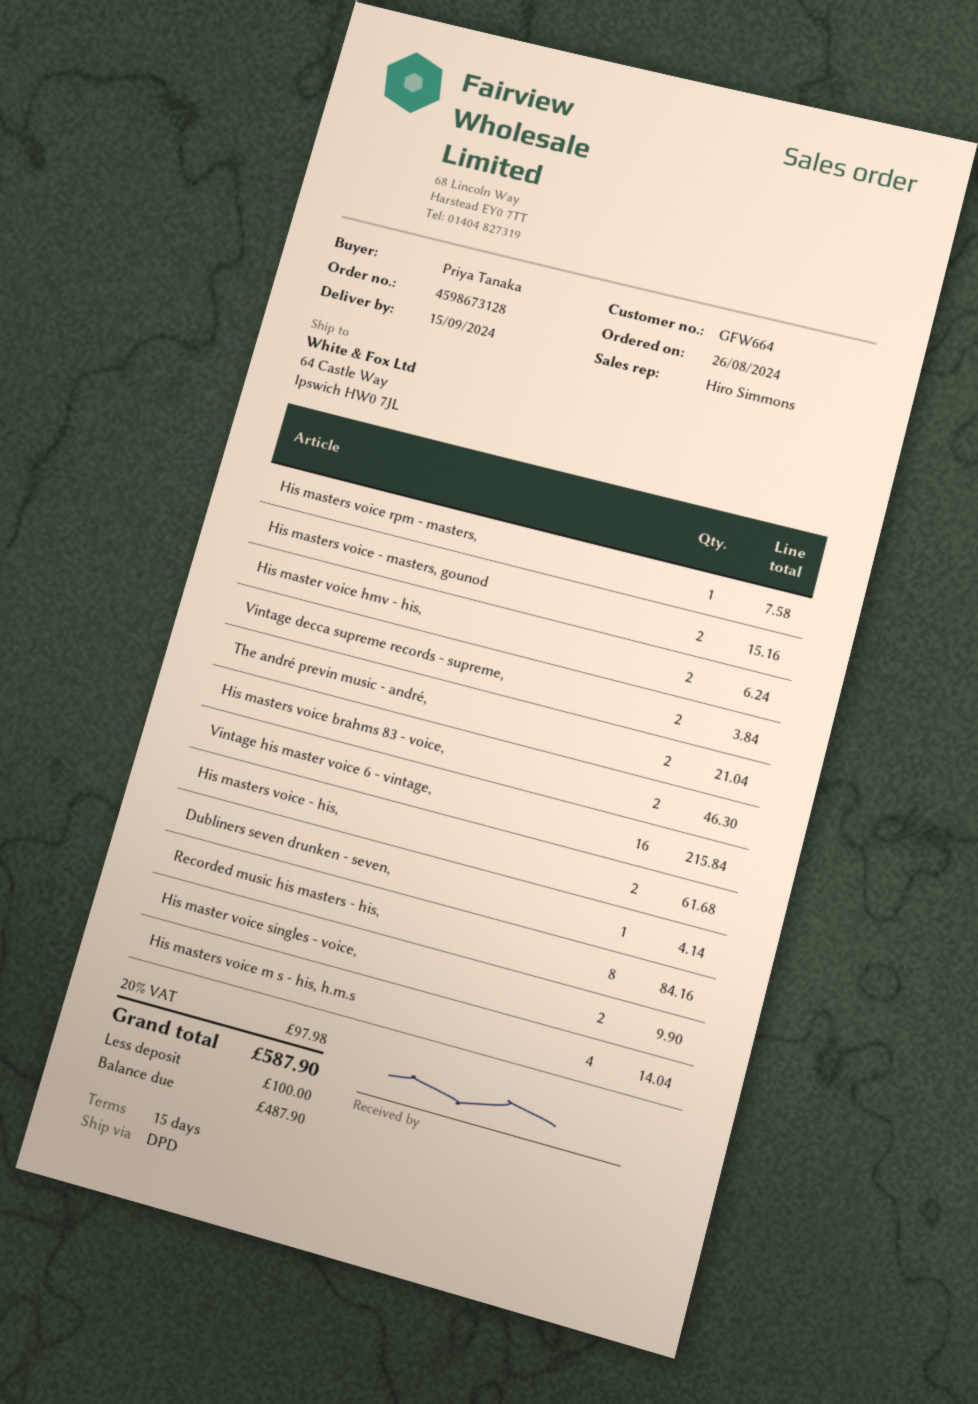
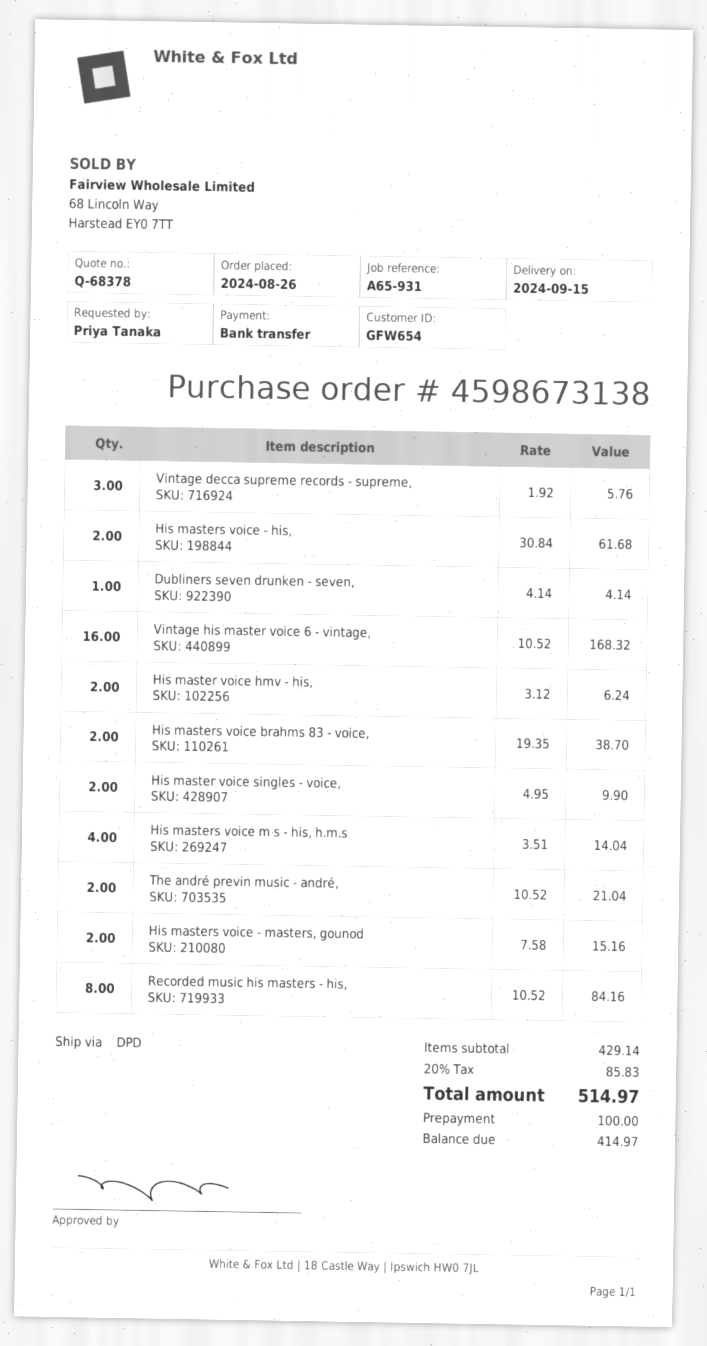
order number: 4598673128 -> 4598673138
customer number: GFW664 -> GFW654
His masters voice rpm - masters,: 1 for 7.58 -> none
Vintage decca supreme records - supreme,: 2 for 3.84 -> 3 for 5.76
His masters voice brahms 83 - voice,: 2 for 46.30 -> 2 for 38.70
Vintage his master voice 6 - vintage,: 16 for 215.84 -> 16 for 168.32
tax: 20% = 97.98 -> 20% = 85.83
total: 587.90 -> 514.97
balance: 487.90 -> 414.97

